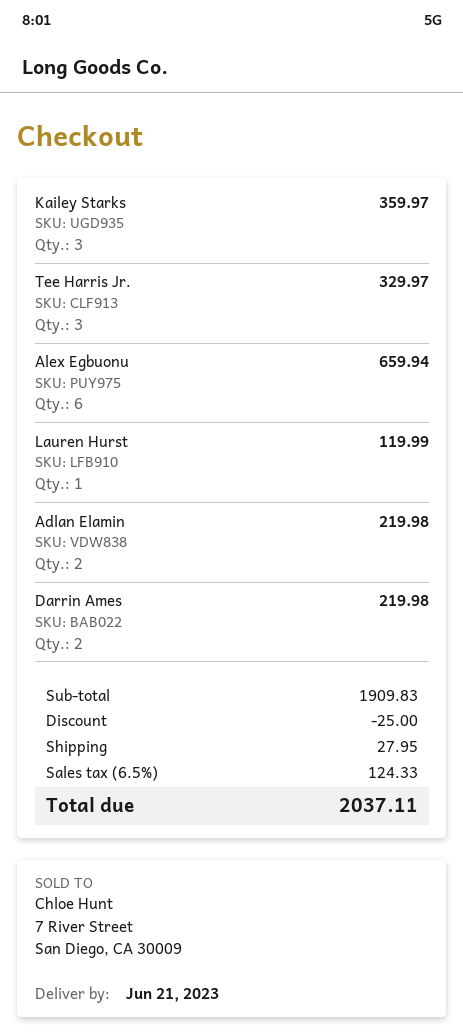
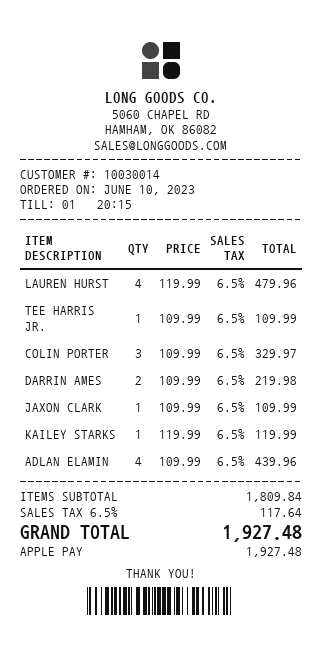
Kailey Starks: 3 for 359.97 -> 1 for 119.99
Tee Harris Jr.: 3 for 329.97 -> 1 for 109.99
Alex Egbuonu: 6 for 659.94 -> none
Lauren Hurst: 1 for 119.99 -> 4 for 479.96
Adlan Elamin: 2 for 219.98 -> 4 for 439.96
COLIN PORTER: none -> 3 for 329.97
JAXON CLARK: none -> 1 for 109.99
subtotal: 1909.83 -> 1809.84
discount: 25.00 -> none
shipping: 27.95 -> none
tax: 6.5% = 124.33 -> 6.5% = 117.64
total: 2037.11 -> 1927.48

